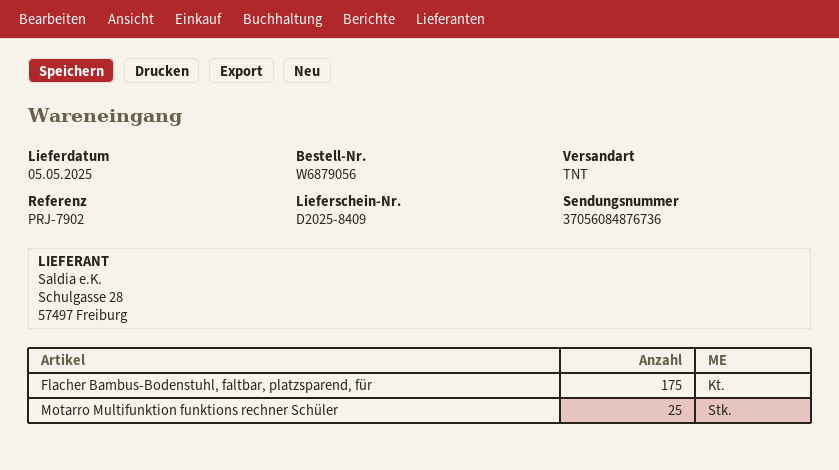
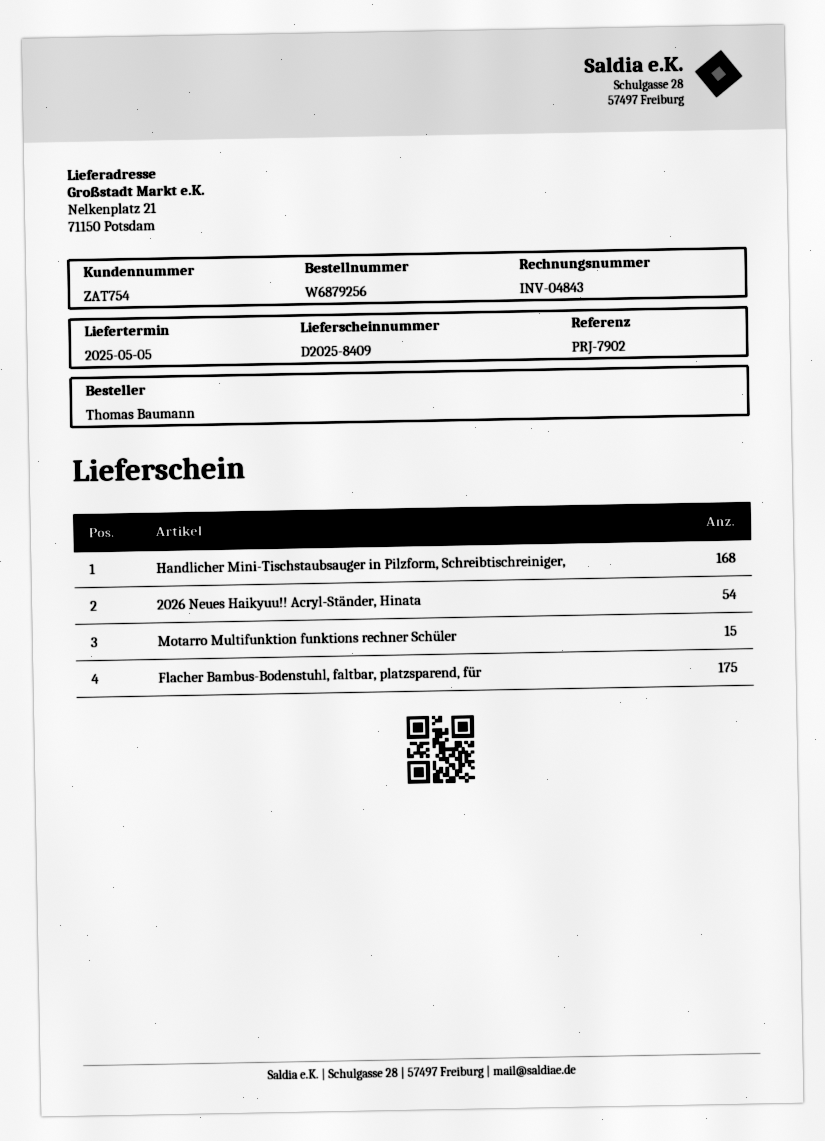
order number: W6879056 -> W6879256
Motarro Multifunktion funktions rechner Schüler: 25 -> 15
Handlicher Mini-Tischstaubsauger in Pilzform, Schreibtischreiniger,: none -> 168
2026 Neues Haikyuu!! Acryl-Ständer, Hinata: none -> 54

